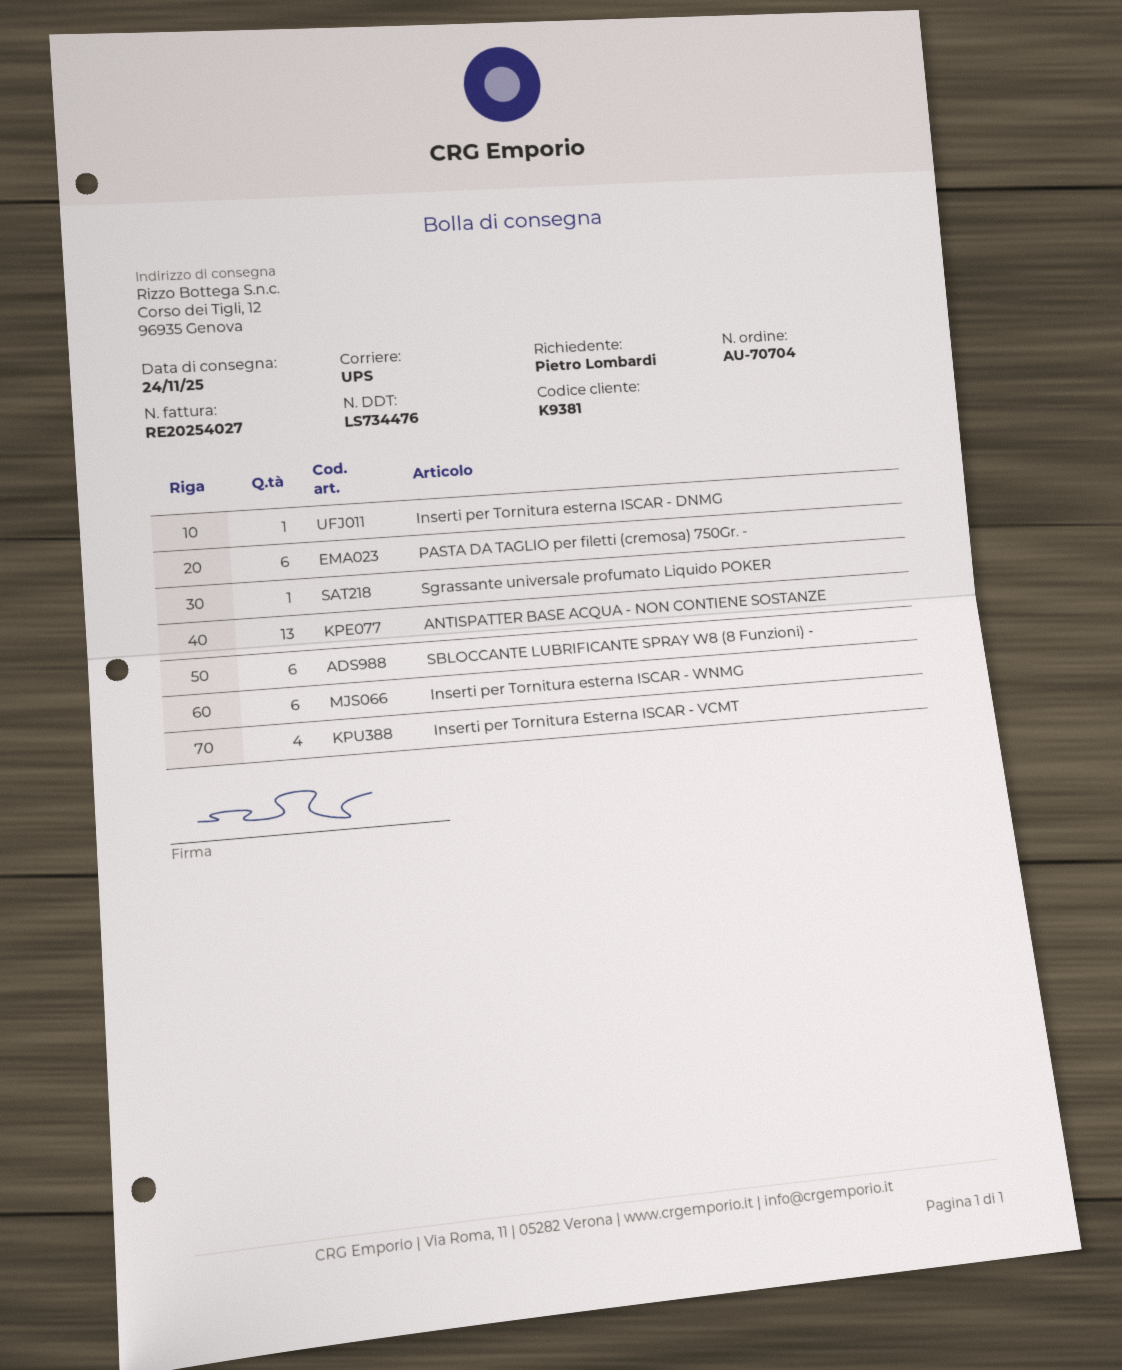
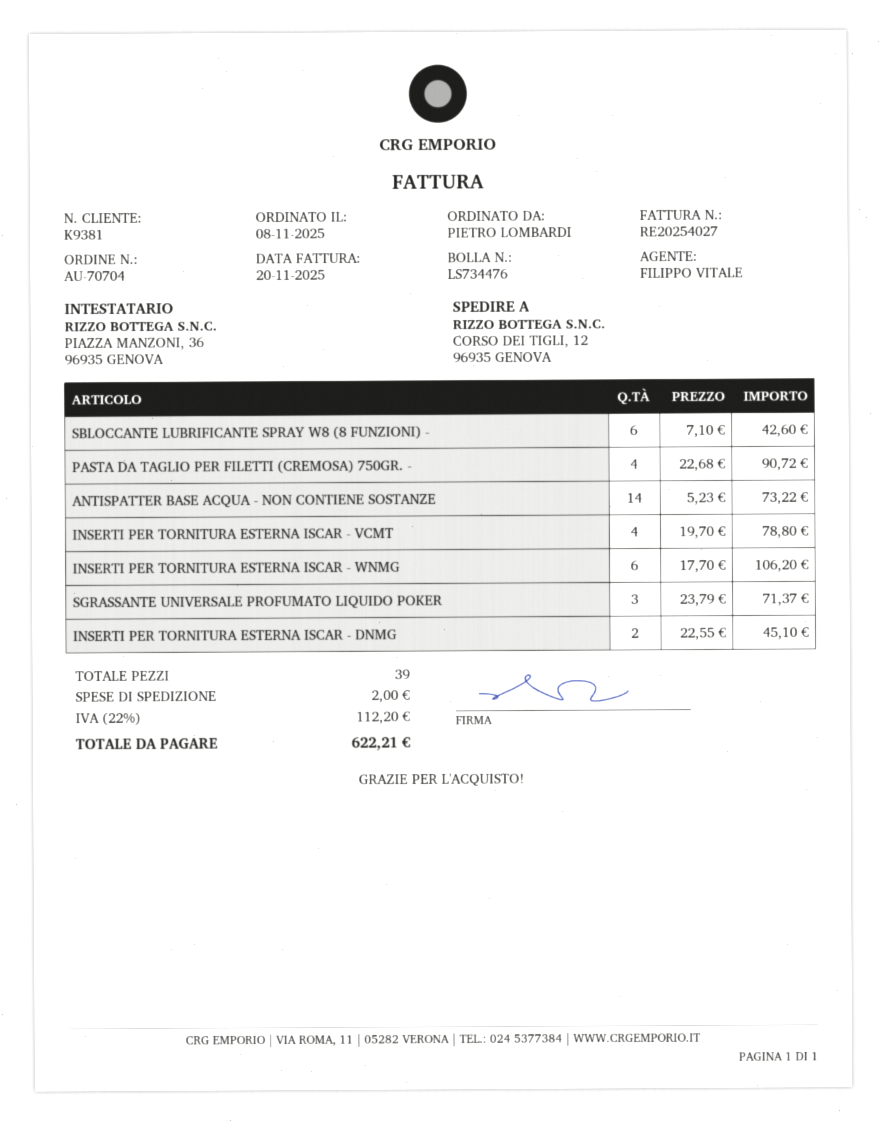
Inserti per Tornitura esterna ISCAR - DNMG: 1 -> 2
PASTA DA TAGLIO per filetti (cremosa) 750Gr. -: 6 -> 4
Sgrassante universale profumato Liquido POKER: 1 -> 3
ANTISPATTER BASE ACQUA - NON CONTIENE SOSTANZE: 13 -> 14

